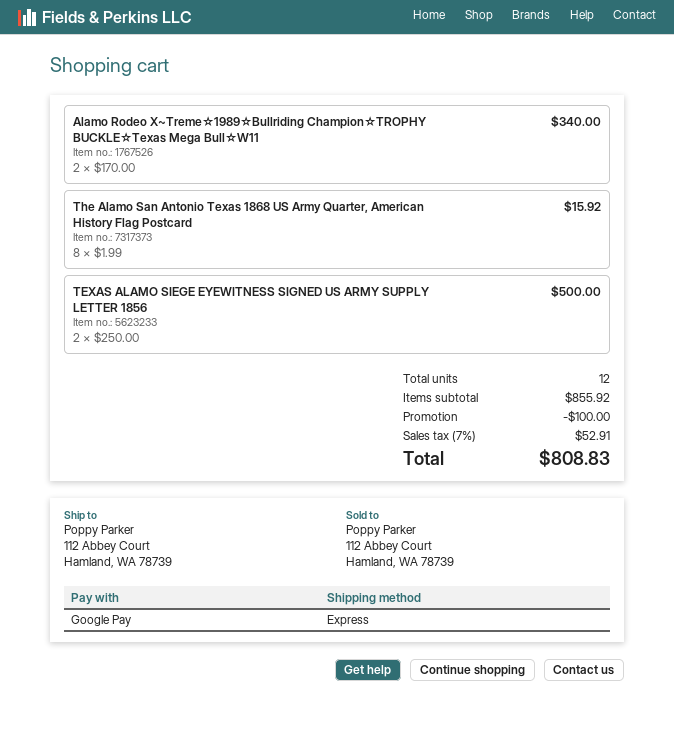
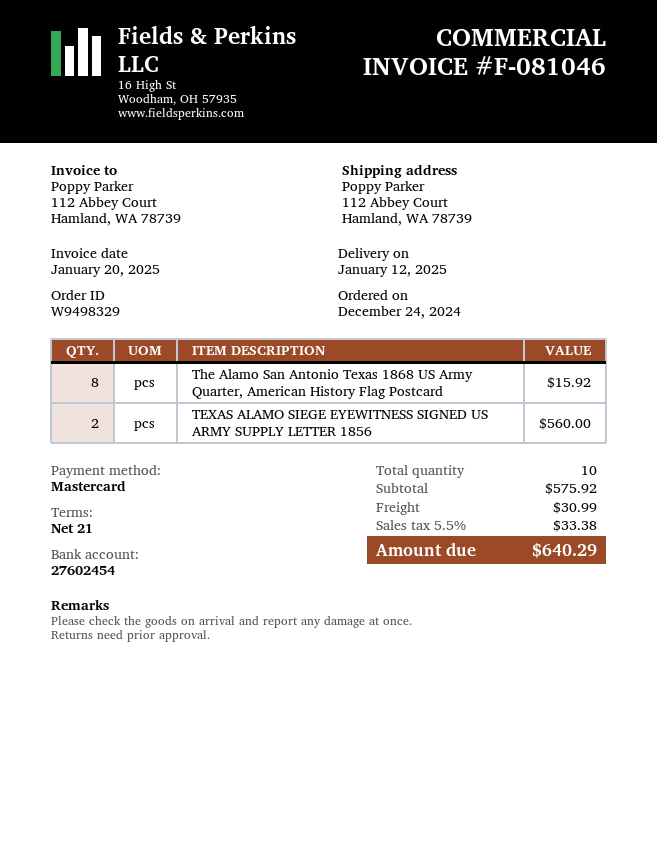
payment method: Google Pay -> Mastercard
Alamo Rodeo X~Treme☆1989☆Bullriding Champion☆TROPHY BUCKLE☆Texas Mega Bull☆W11: 2 for 340.00 -> none
TEXAS ALAMO SIEGE EYEWITNESS SIGNED US ARMY SUPPLY LETTER 1856: 2 for 500.00 -> 2 for 560.00
total quantity: 12 -> 10
subtotal: 855.92 -> 575.92
discount: 100.00 -> none
shipping: none -> 30.99
tax: 7% = 52.91 -> 5.5% = 33.38
total: 808.83 -> 640.29

